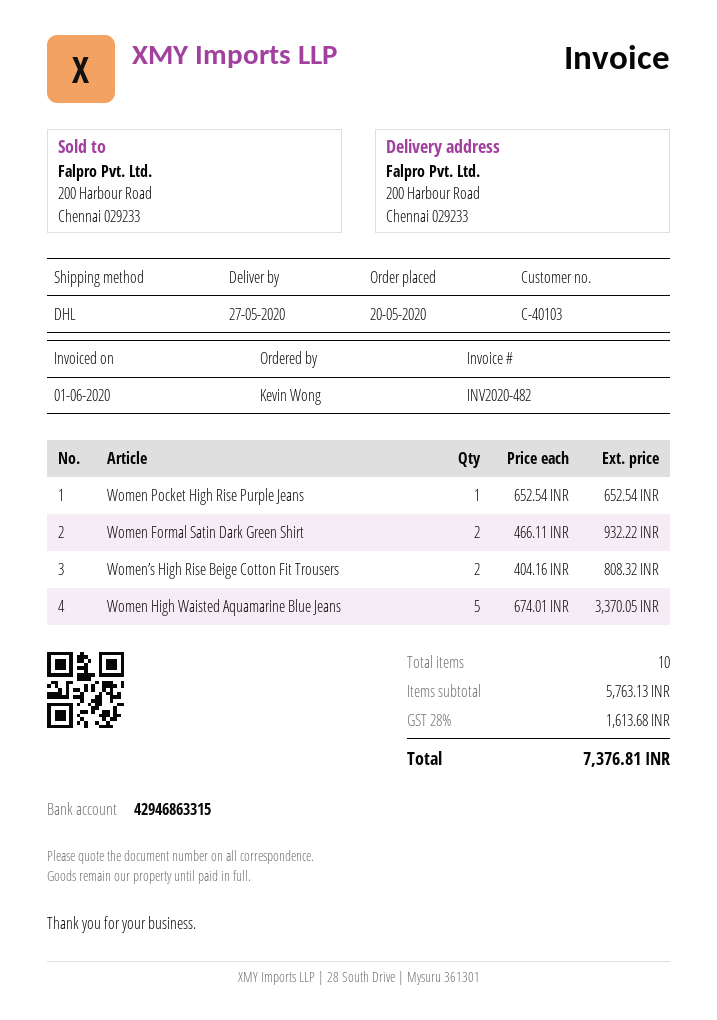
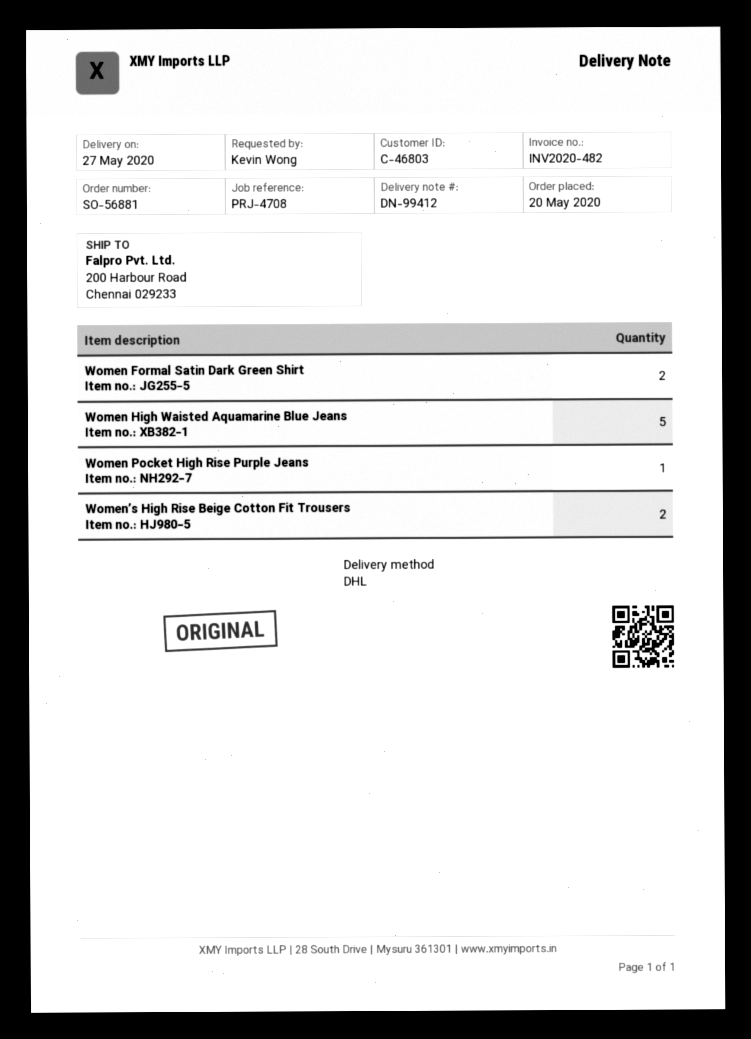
customer number: C-40103 -> C-46803

